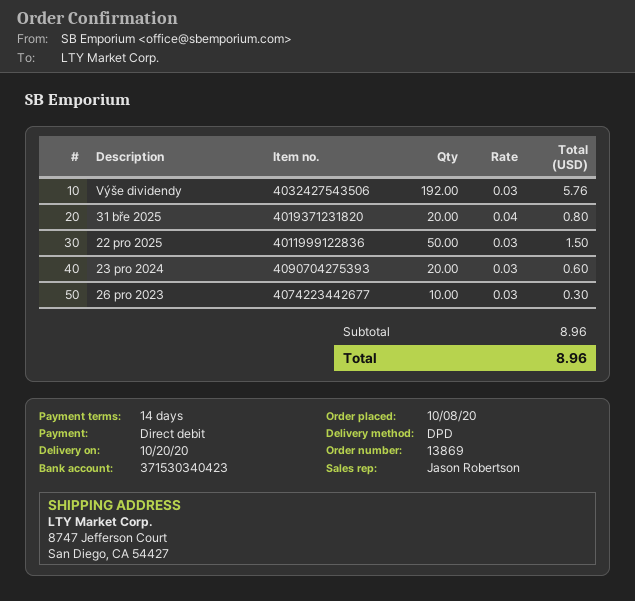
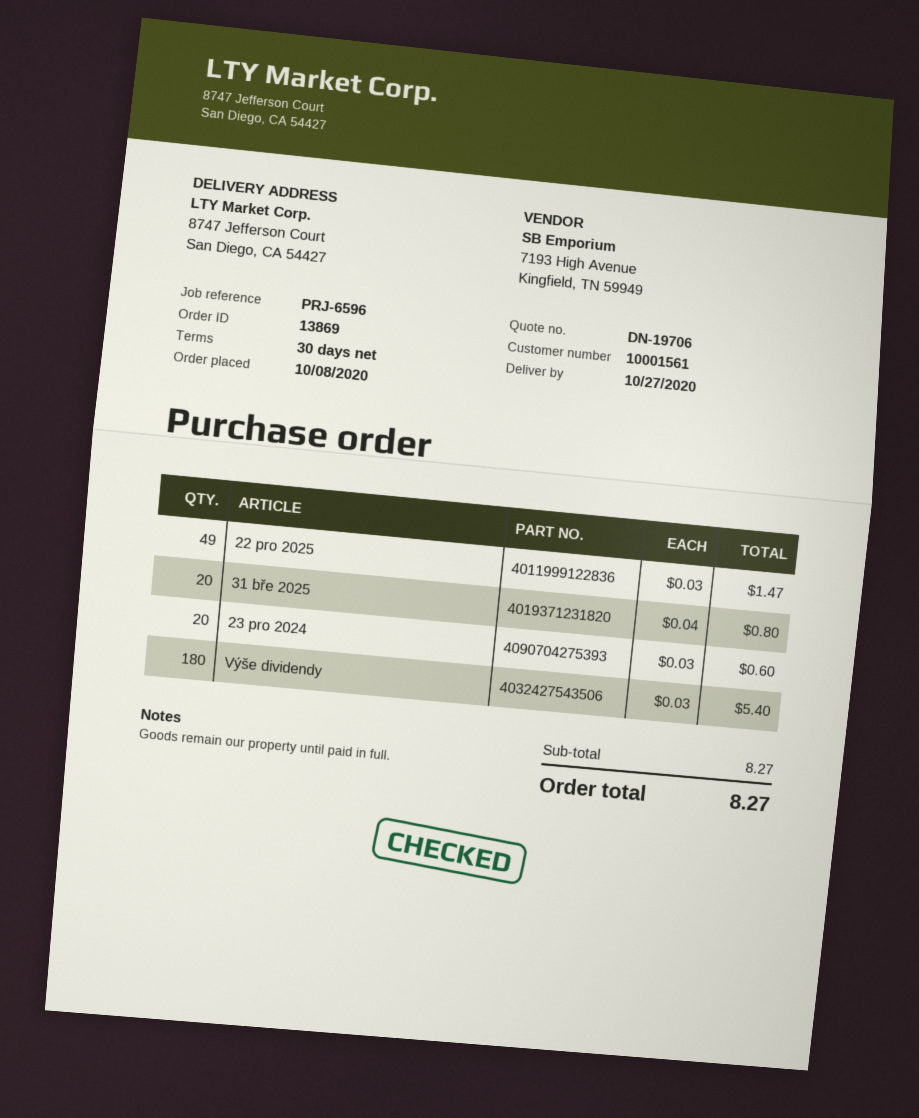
delivery date: 2020-10-20 -> 2020-10-27
payment terms: 14 days -> 30 days
Výše dividendy: 192 x 0.03 = 5.76 -> 180 x 0.03 = 5.40
22 pro 2025: 50 x 0.03 = 1.50 -> 49 x 0.03 = 1.47
26 pro 2023: 10 x 0.03 = 0.30 -> none
subtotal: 8.96 -> 8.27
total: 8.96 -> 8.27

